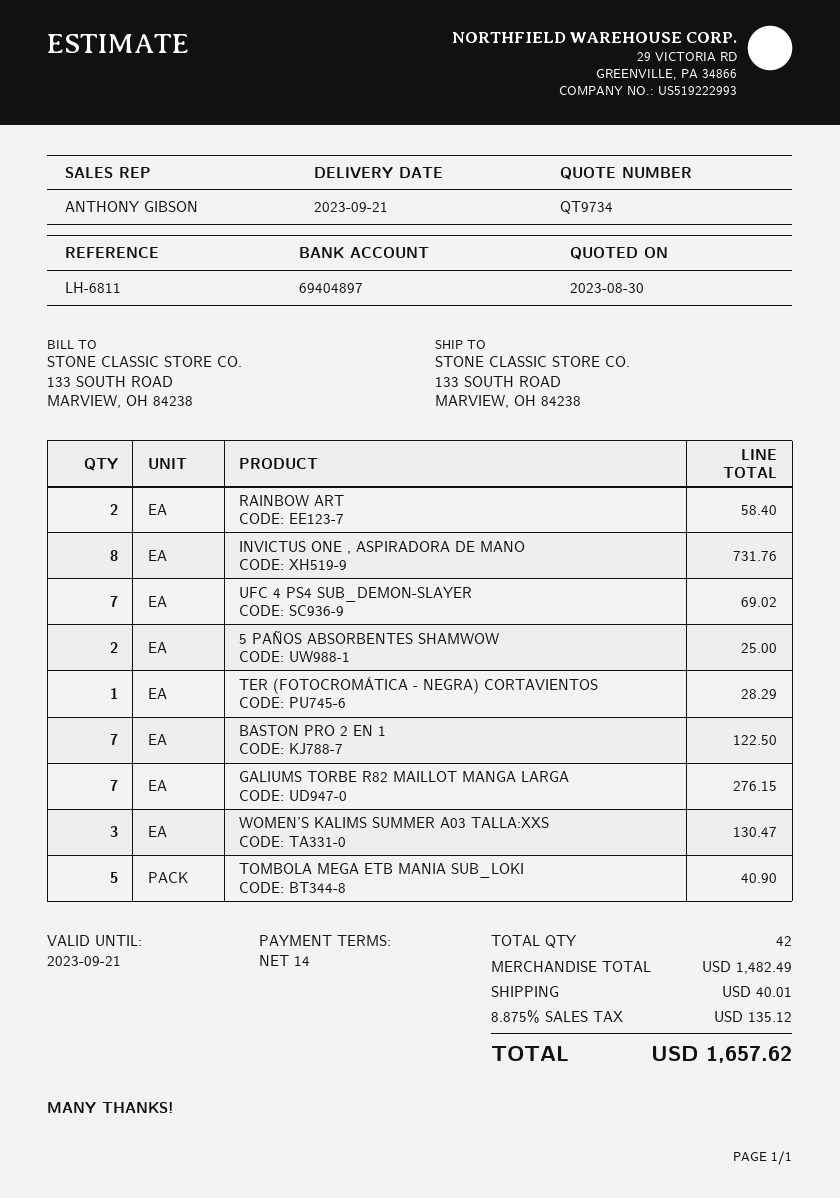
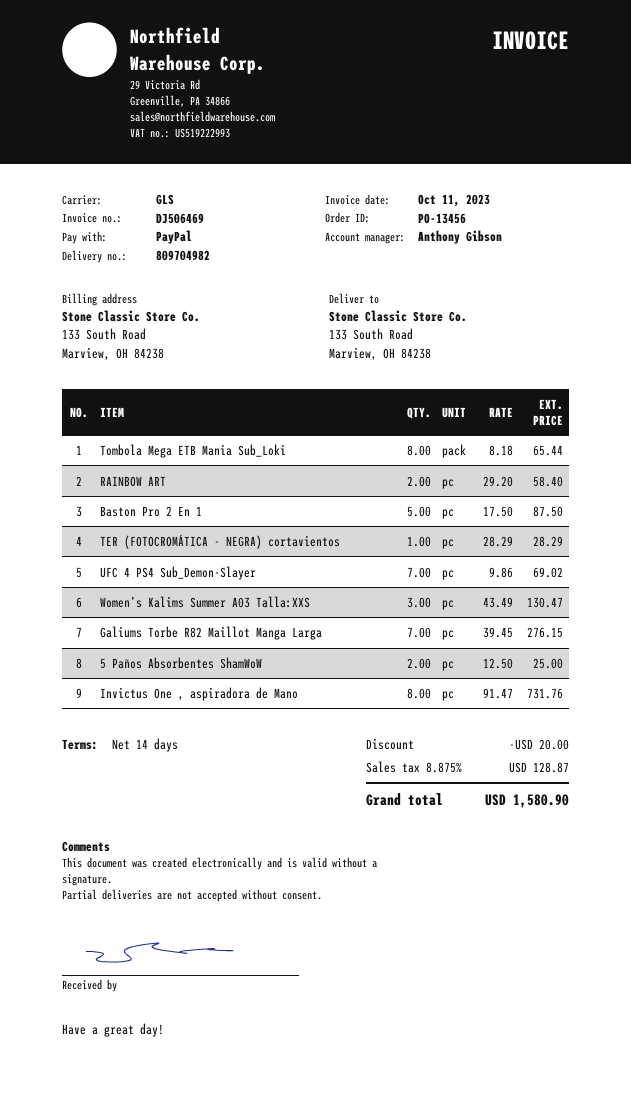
BASTON PRO 2 EN 1: 7 for 122.50 -> 5 for 87.50
TOMBOLA MEGA ETB MANIA SUB_LOKI: 5 for 40.90 -> 8 for 65.44
discount: none -> 20.00
shipping: 40.01 -> none
tax: 8.875% = 135.12 -> 8.875% = 128.87
total: 1657.62 -> 1580.90

